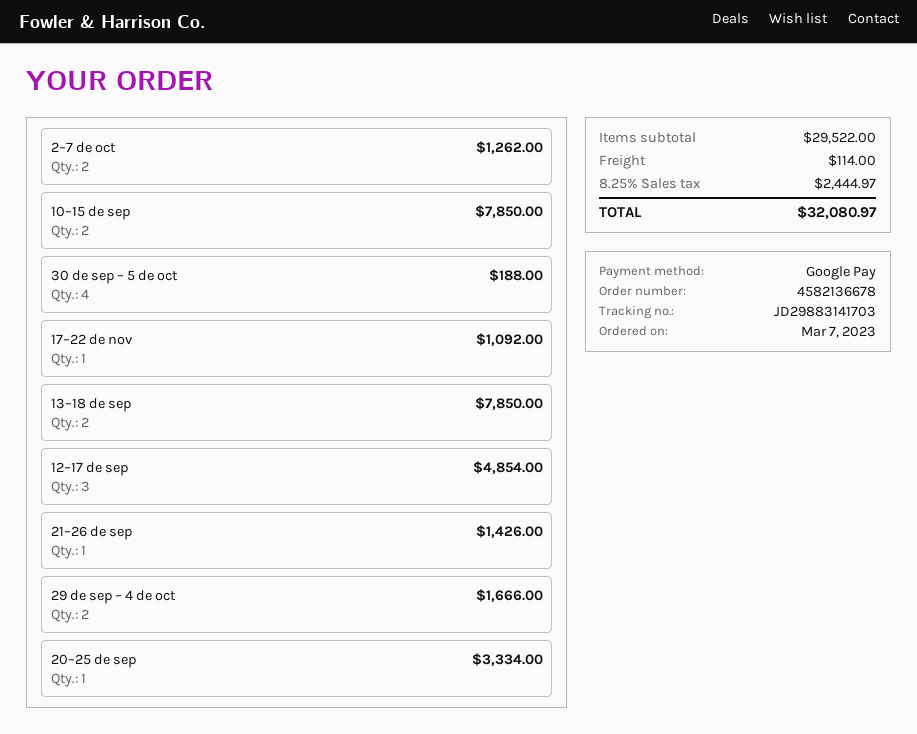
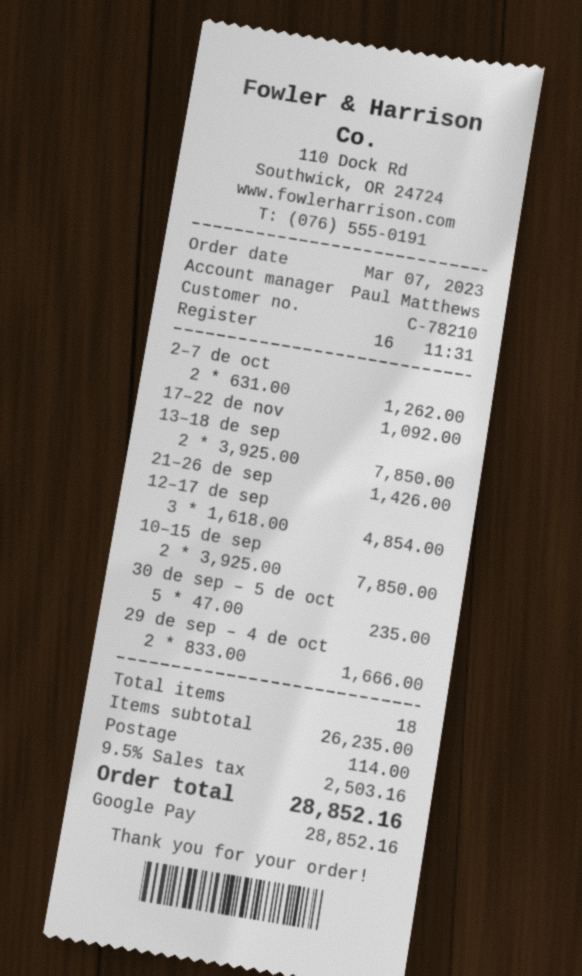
30 de sep – 5 de oct: 4 for 188.00 -> 5 for 235.00
20–25 de sep: 1 for 3334.00 -> none
subtotal: 29522.00 -> 26235.00
tax: 8.25% = 2444.97 -> 9.5% = 2503.16
total: 32080.97 -> 28852.16

